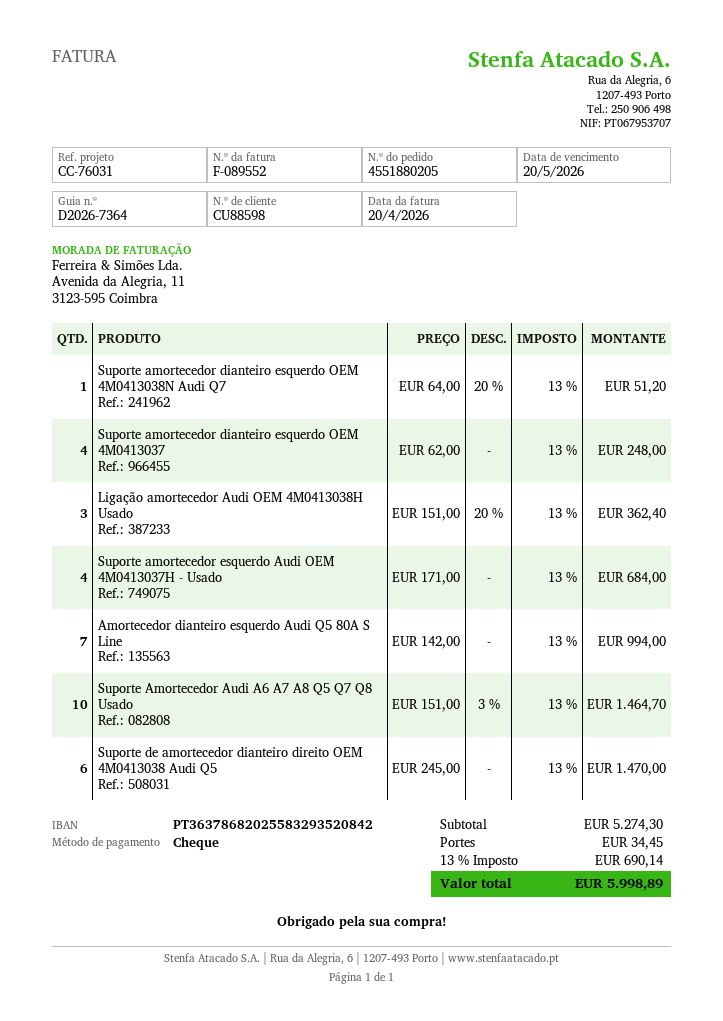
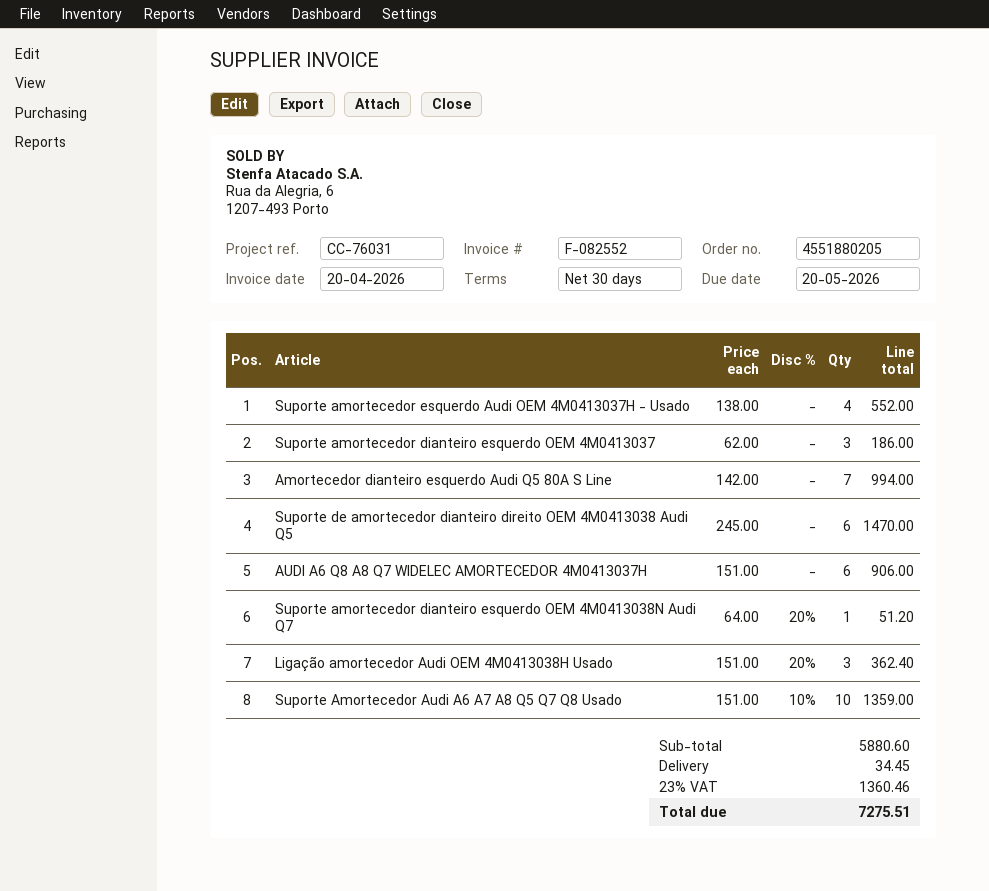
invoice number: F-089552 -> F-082552
Suporte amortecedor dianteiro esquerdo OEM 4M0413037: 4 x 62.00 = 248.00 -> 3 x 62.00 = 186.00
Suporte amortecedor esquerdo Audi OEM 4M0413037H - Usado: 4 x 171.00 = 684.00 -> 4 x 138.00 = 552.00
Suporte Amortecedor Audi A6 A7 A8 Q5 Q7 Q8 Usado: 10 x 151.00 - 3% = 1464.70 -> 10 x 151.00 - 10% = 1359.00
AUDI A6 Q8 A8 Q7 WIDELEC AMORTECEDOR 4M0413037H: none -> 6 x 151.00 = 906.00
subtotal: 5274.30 -> 5880.60
tax: 13% = 690.14 -> 23% = 1360.46
total: 5998.89 -> 7275.51

